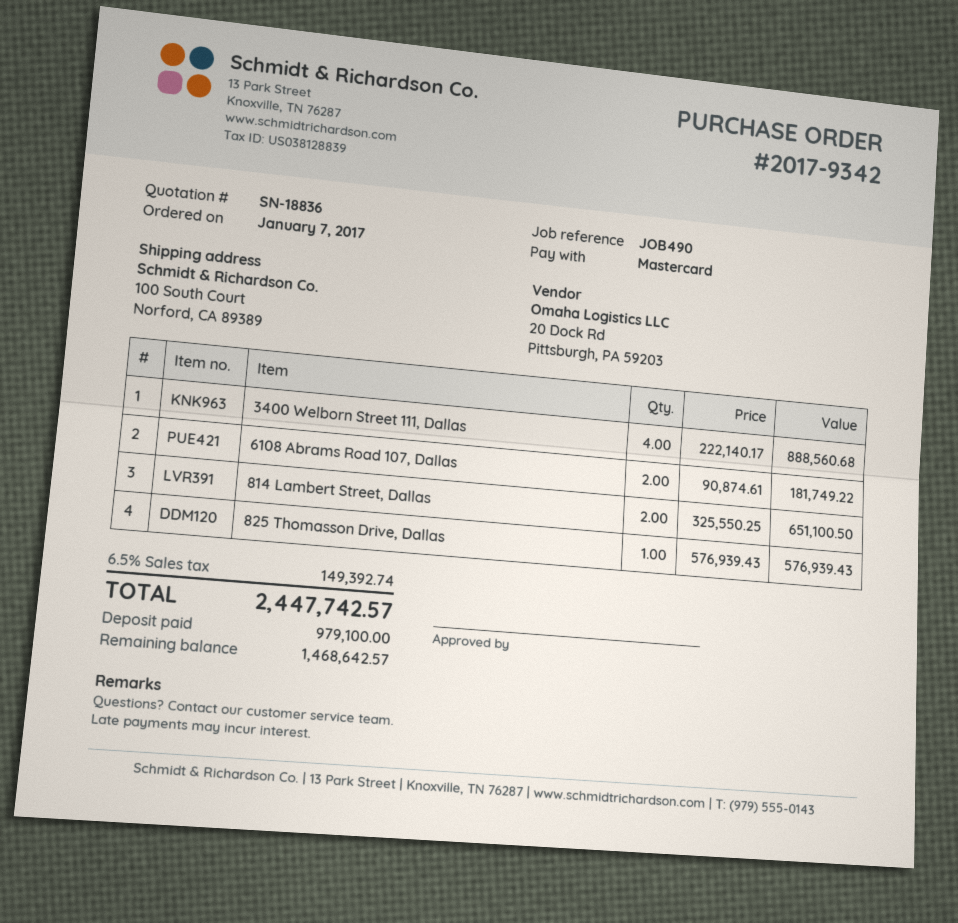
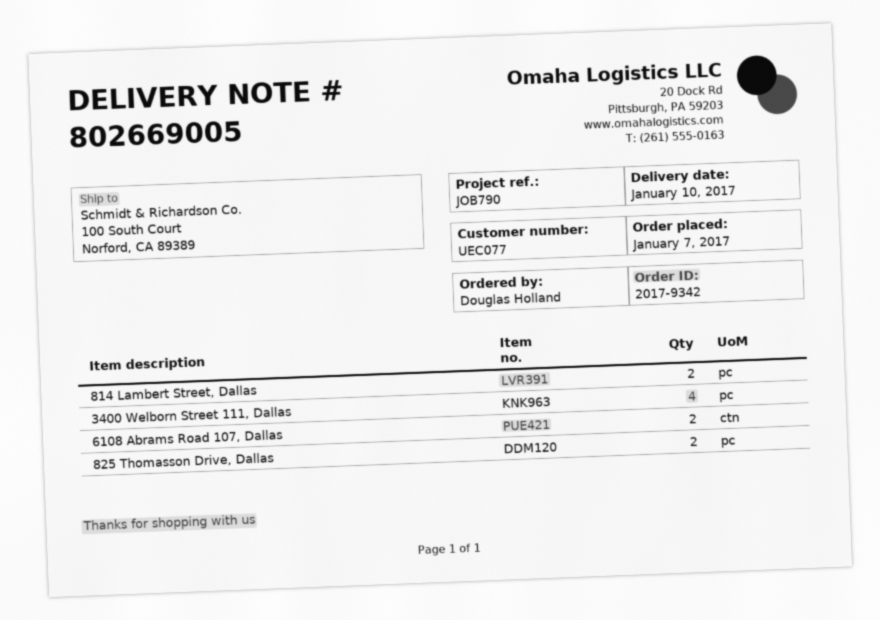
reference: JOB490 -> JOB790
825 Thomasson Drive, Dallas: 1 -> 2

